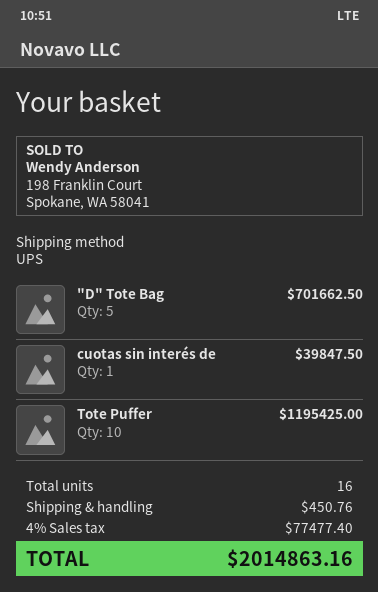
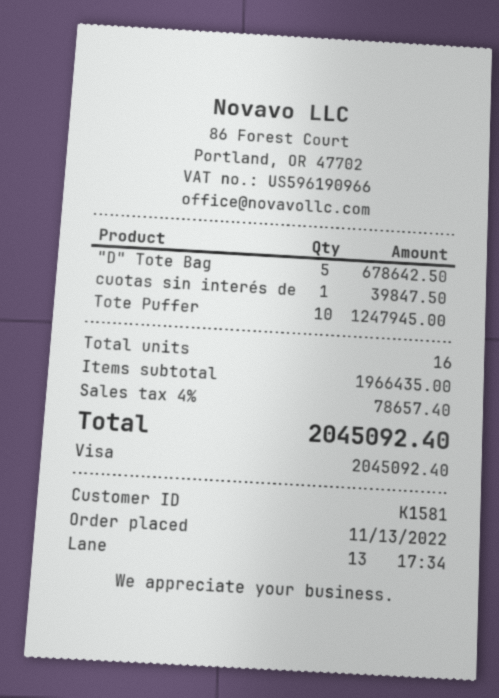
"D" Tote Bag: 5 for 701662.50 -> 5 for 678642.50
Tote Puffer: 10 for 1195425.00 -> 10 for 1247945.00
shipping: 450.76 -> none
tax: 4% = 77477.40 -> 4% = 78657.40
total: 2014863.16 -> 2045092.40

